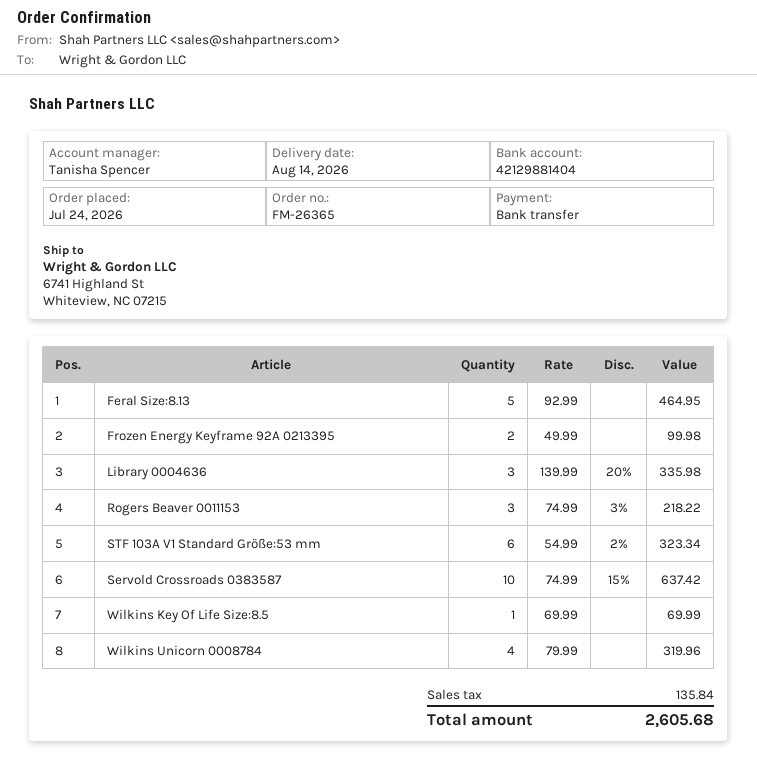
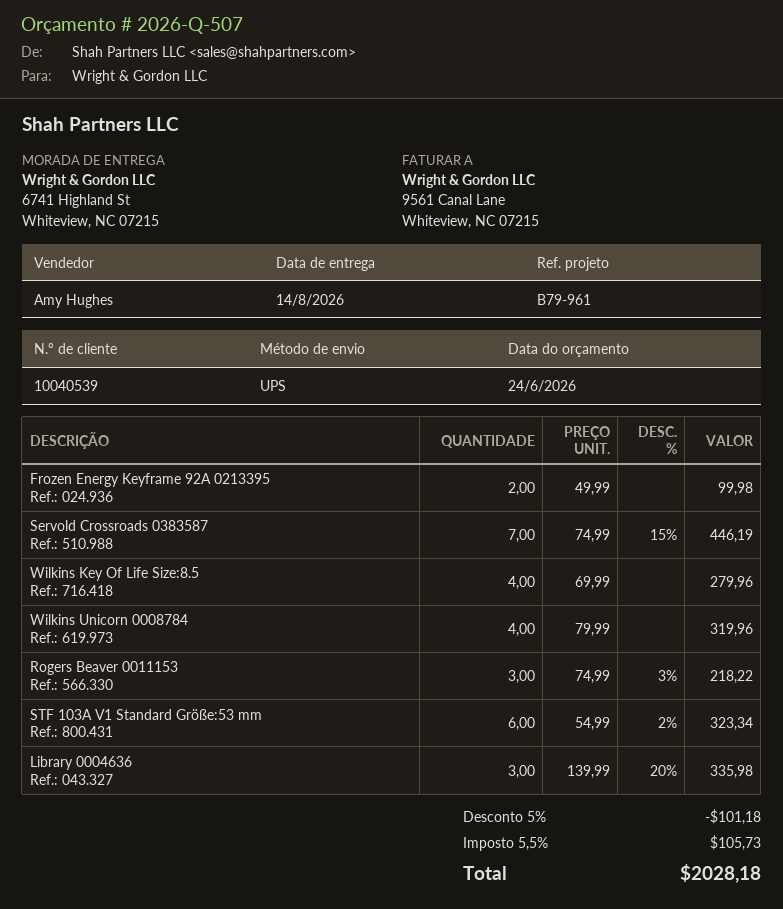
sales rep: Tanisha Spencer -> Amy Hughes
Feral Size:8.13: 5 x 92.99 = 464.95 -> none
Servold Crossroads 0383587: 10 x 74.99 - 15% = 637.42 -> 7 x 74.99 - 15% = 446.19
Wilkins Key Of Life Size:8.5: 1 x 69.99 = 69.99 -> 4 x 69.99 = 279.96
discount: none -> 5% = 101.18
tax: 135.84 -> 105.73
total: 2605.68 -> 2028.18

